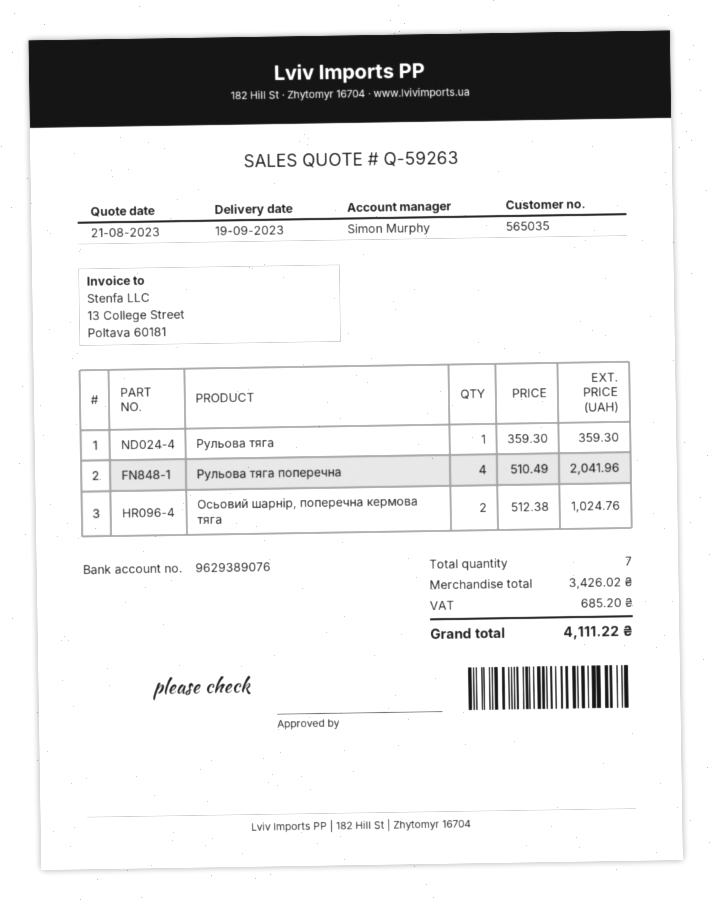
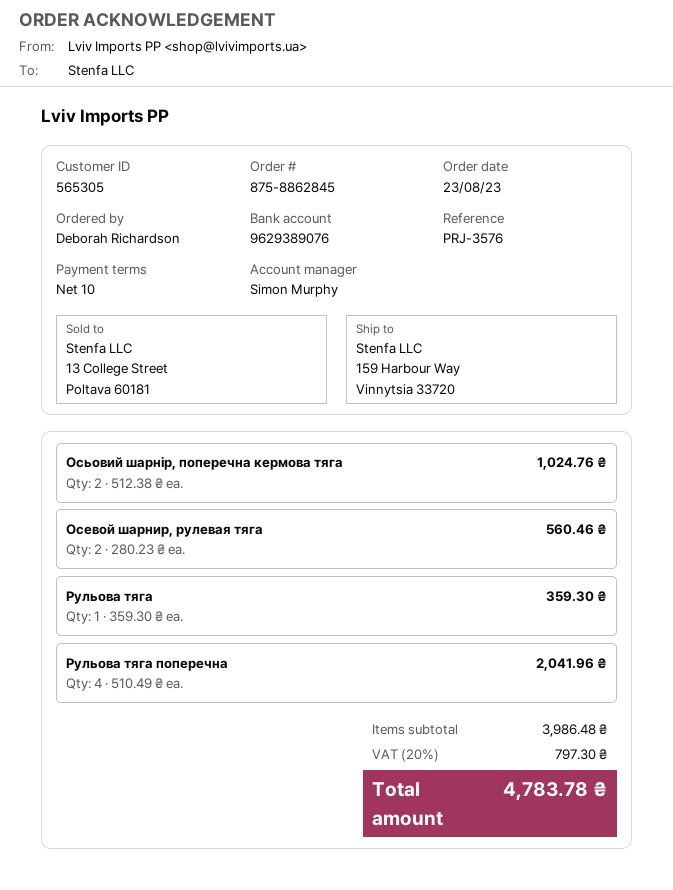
customer number: 565035 -> 565305
Осевой шарнир, рулевая тяга: none -> 2 x 280.23 = 560.46
subtotal: 3426.02 -> 3986.48
tax: 685.20 -> 797.30
total: 4111.22 -> 4783.78

